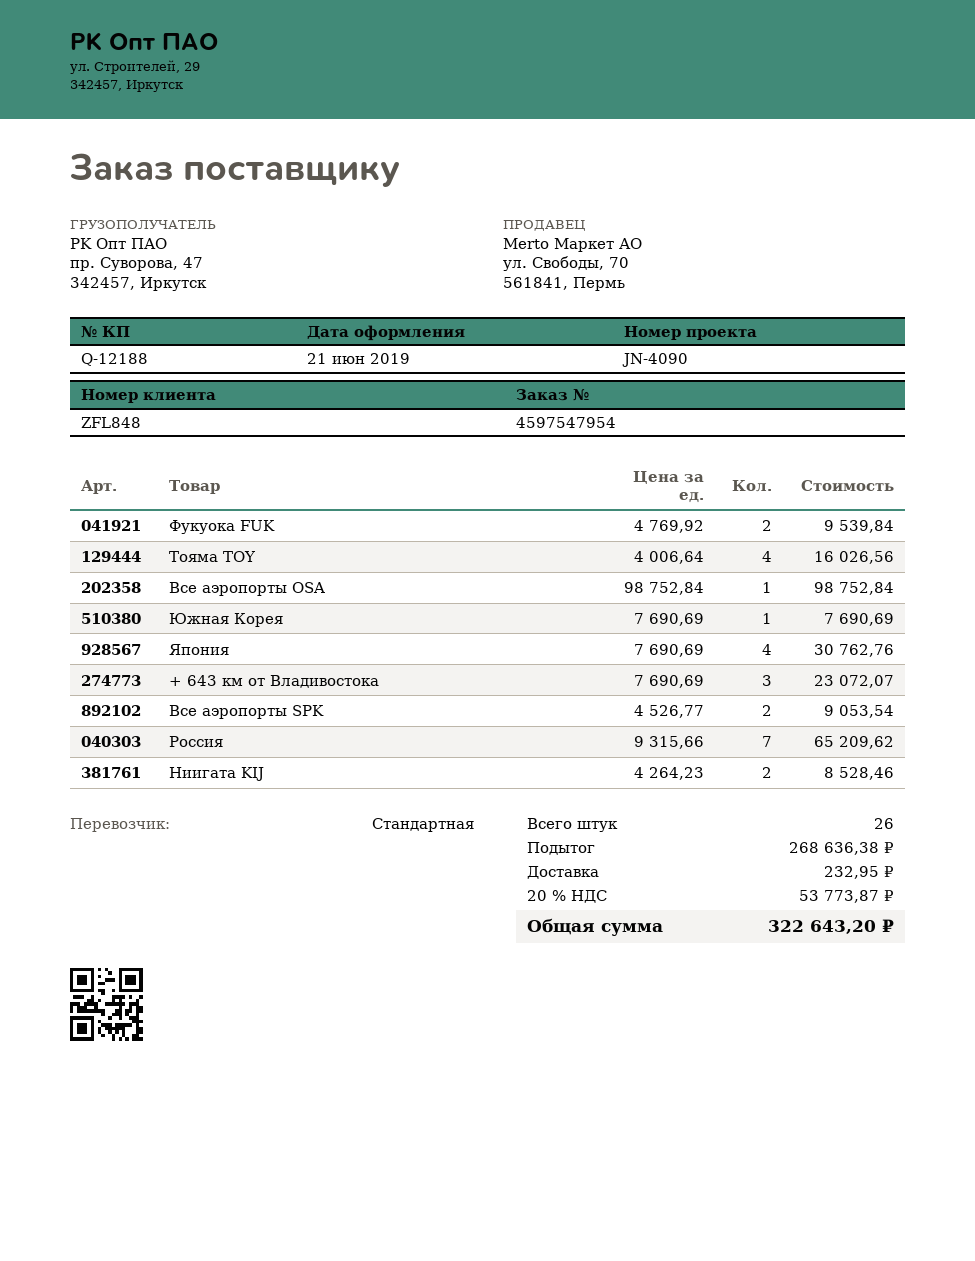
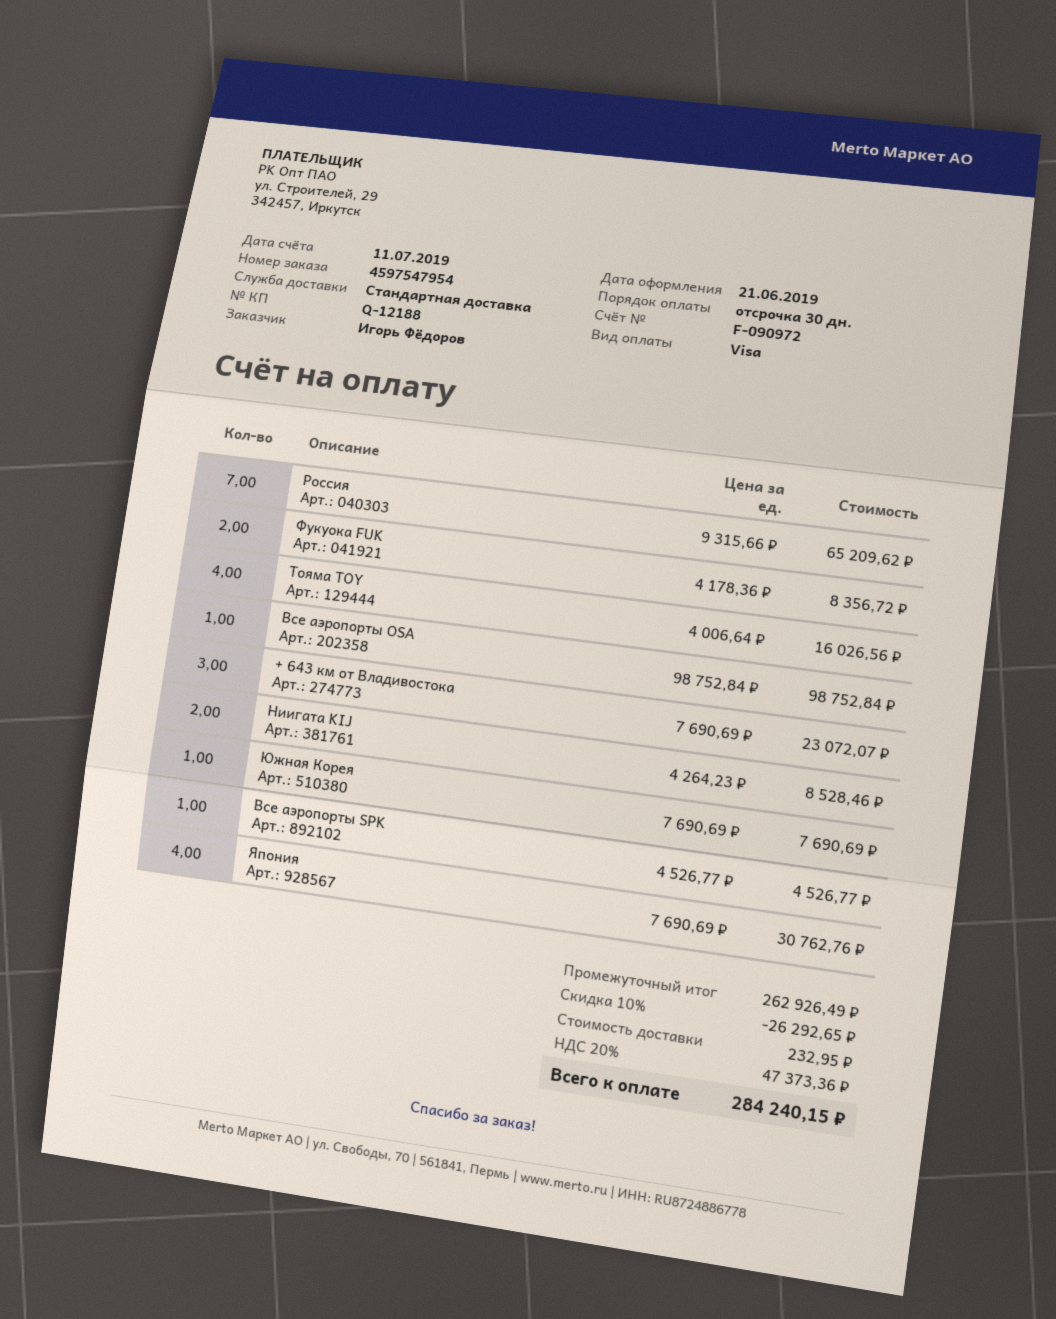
Фукуока FUK: 2 x 4769.92 = 9539.84 -> 2 x 4178.36 = 8356.72
Все аэропорты SPK: 2 x 4526.77 = 9053.54 -> 1 x 4526.77 = 4526.77
subtotal: 268636.38 -> 262926.49
discount: none -> 10% = 26292.65
tax: 20% = 53773.87 -> 20% = 47373.36
total: 322643.20 -> 284240.15

